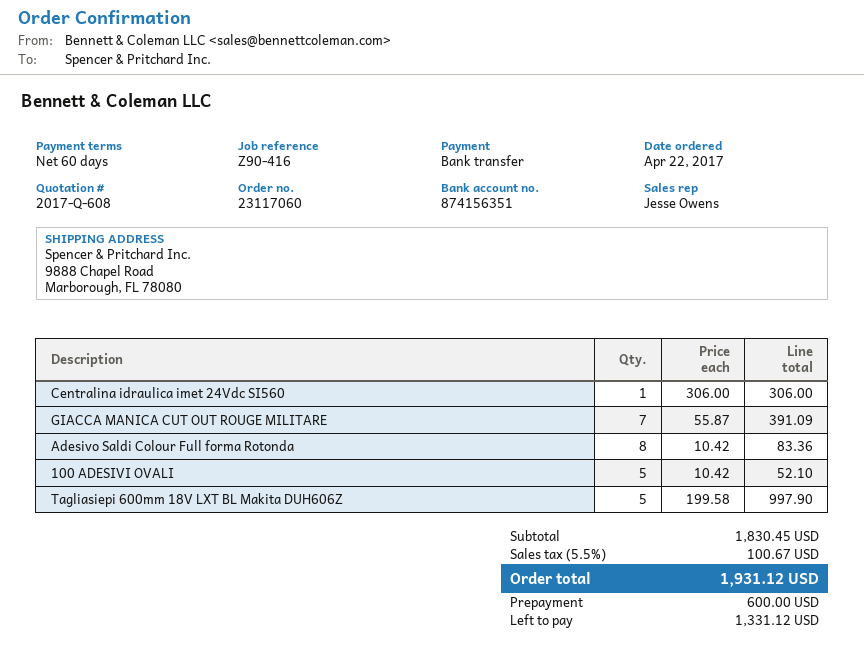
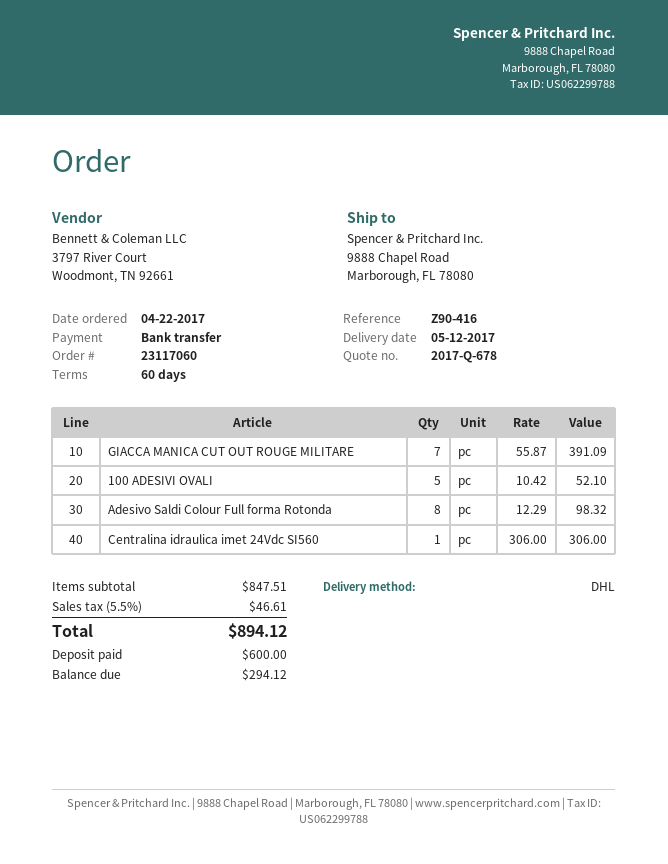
quote number: 2017-Q-608 -> 2017-Q-678
Adesivo Saldi Colour Full forma Rotonda: 8 x 10.42 = 83.36 -> 8 x 12.29 = 98.32
Tagliasiepi 600mm 18V LXT BL Makita DUH606Z: 5 x 199.58 = 997.90 -> none
subtotal: 1830.45 -> 847.51
tax: 5.5% = 100.67 -> 5.5% = 46.61
total: 1931.12 -> 894.12
balance: 1331.12 -> 294.12

